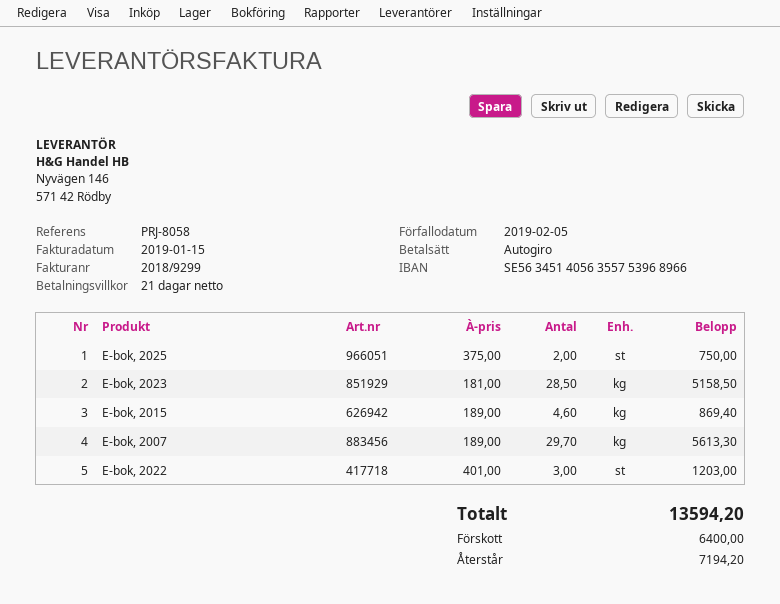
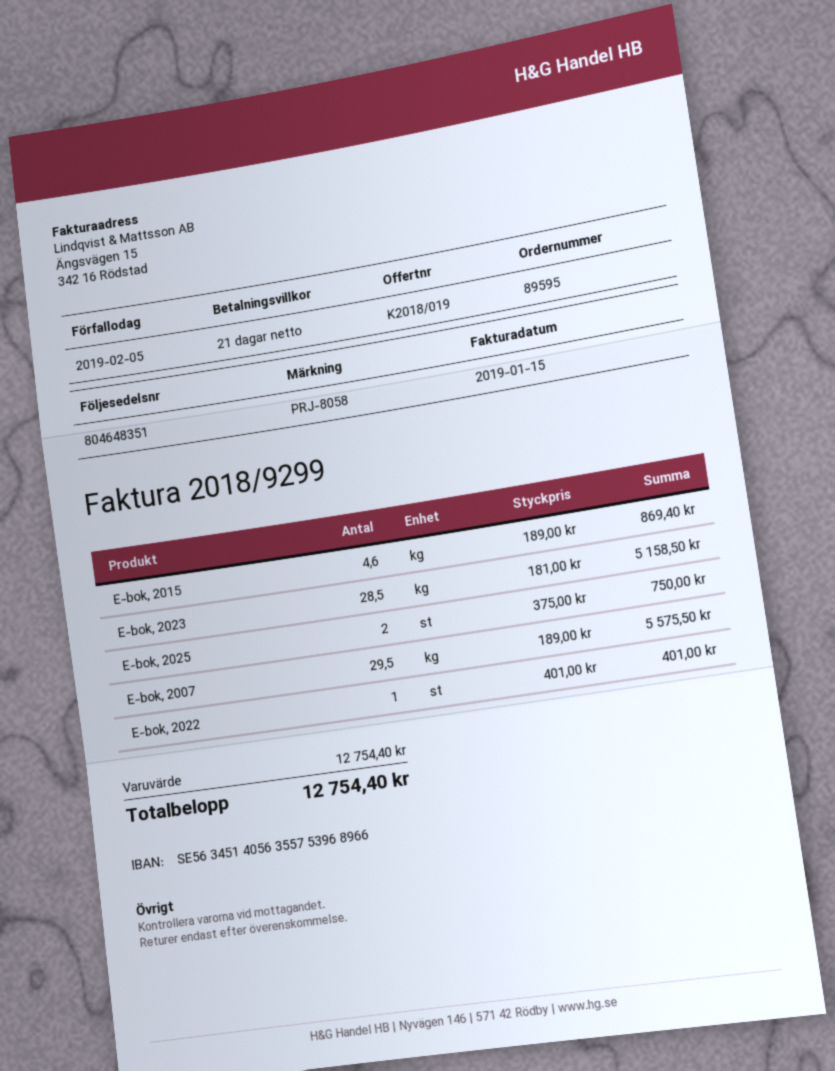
E-bok, 2007: 29.7 x 189.00 = 5613.30 -> 29.5 x 189.00 = 5575.50
E-bok, 2022: 3 x 401.00 = 1203.00 -> 1 x 401.00 = 401.00
total: 13594.20 -> 12754.40

